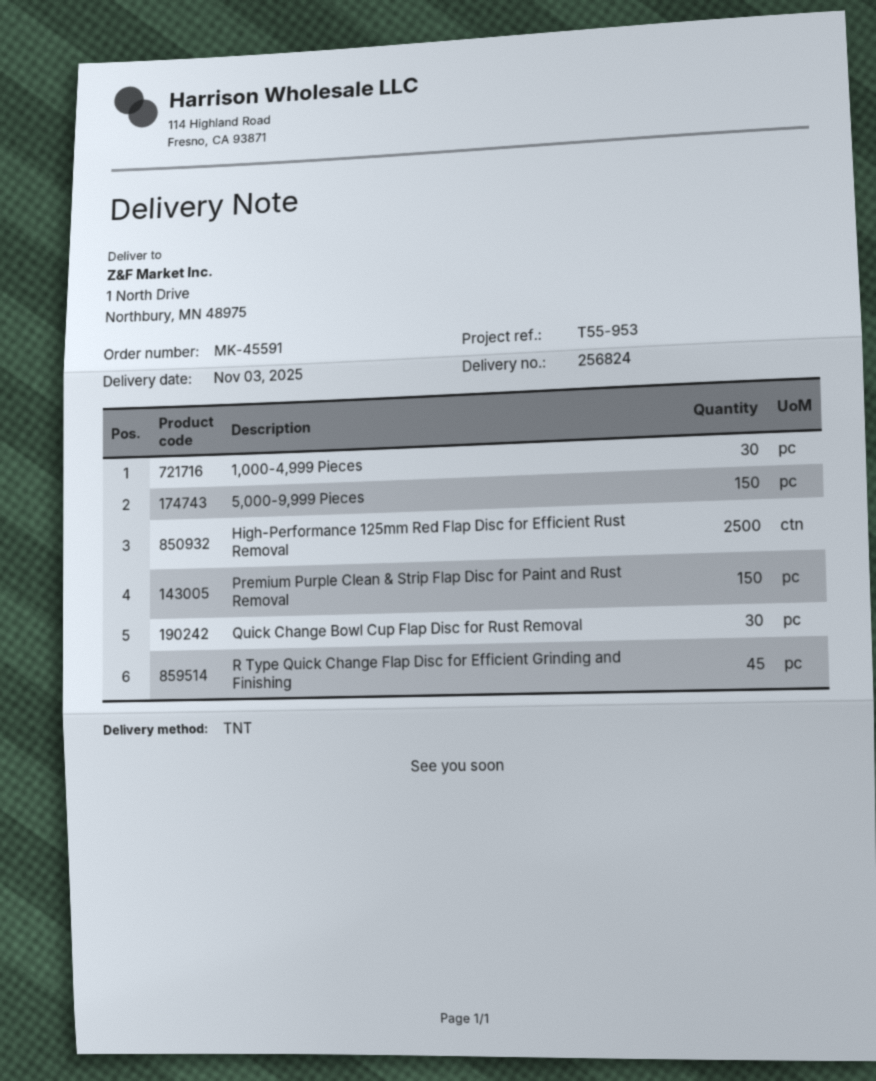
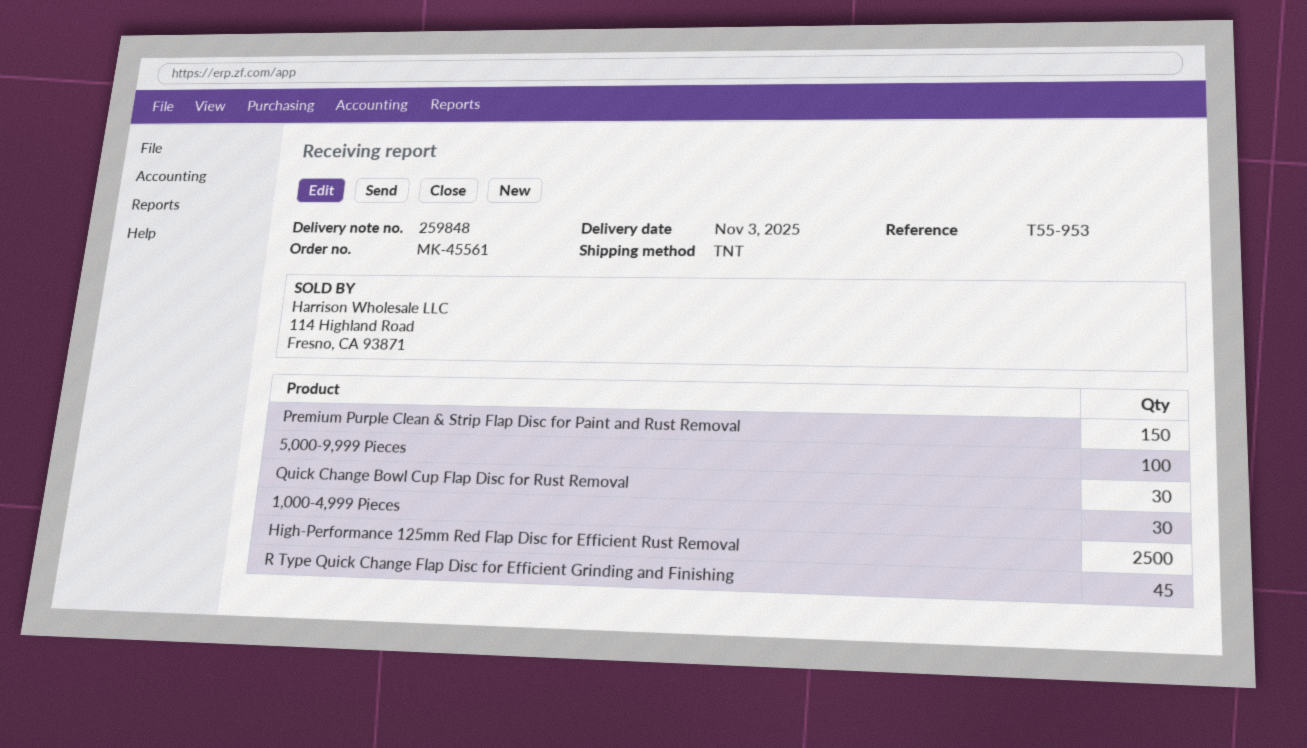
order number: MK-45591 -> MK-45561
delivery note number: 256824 -> 259848
5,000-9,999 Pieces: 150 -> 100

